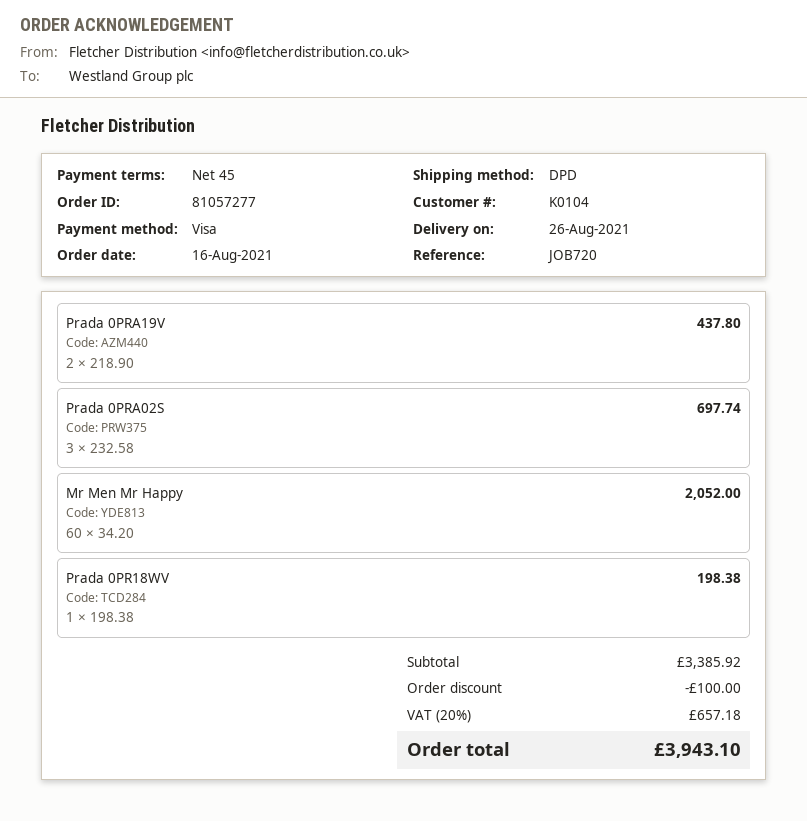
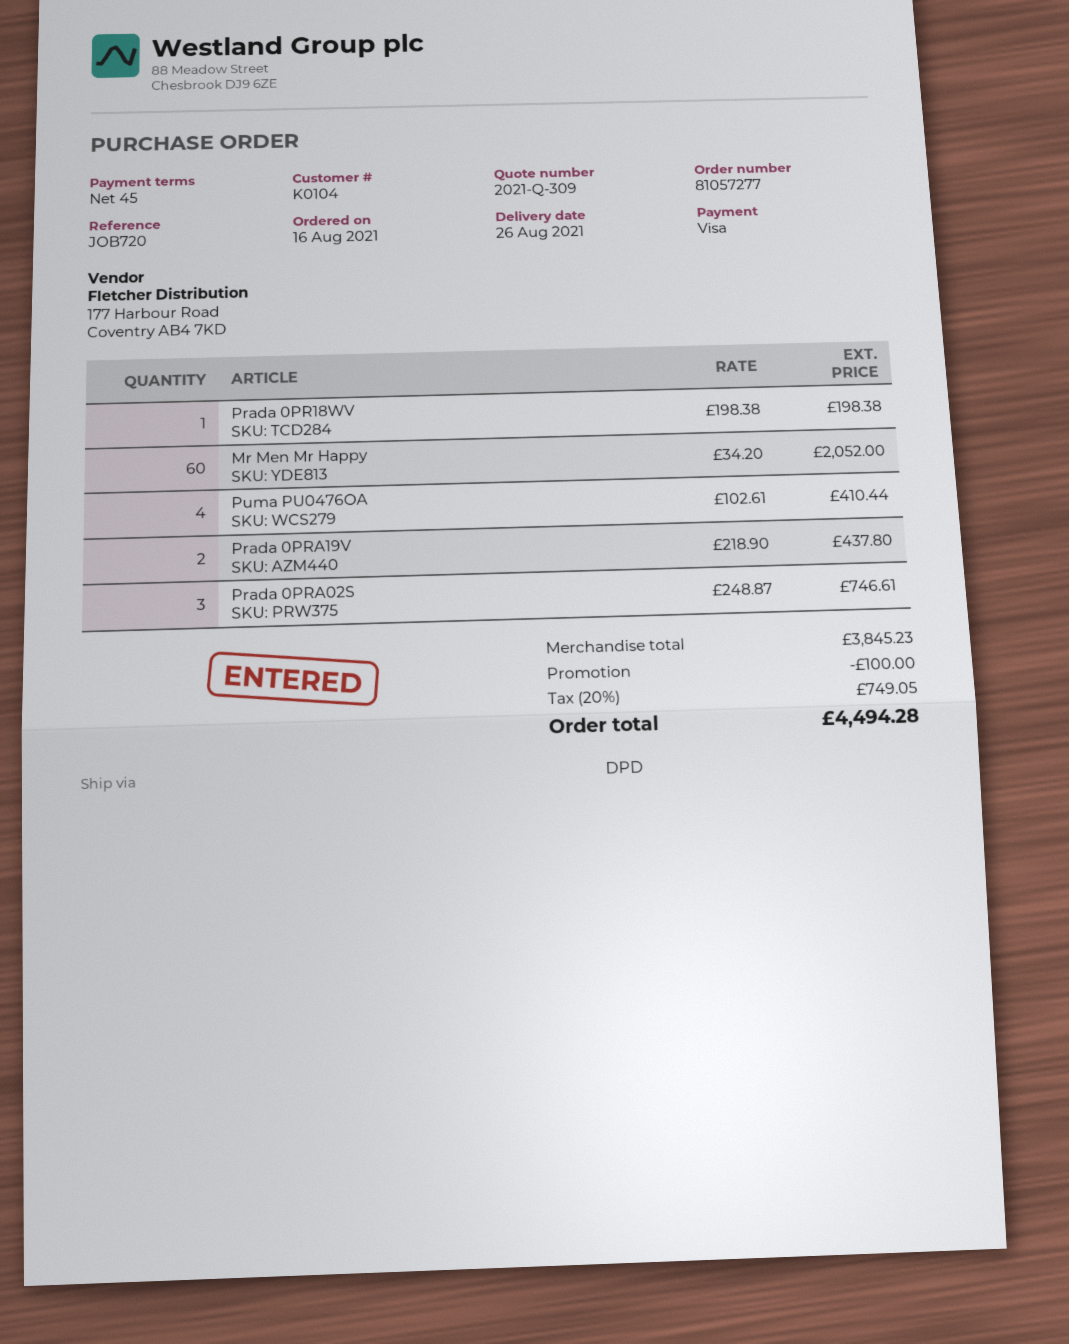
Prada 0PRA02S: 3 x 232.58 = 697.74 -> 3 x 248.87 = 746.61
Puma PU0476OA: none -> 4 x 102.61 = 410.44
subtotal: 3385.92 -> 3845.23
tax: 20% = 657.18 -> 20% = 749.05
total: 3943.10 -> 4494.28

